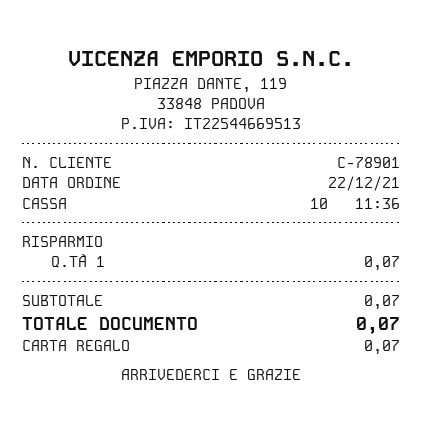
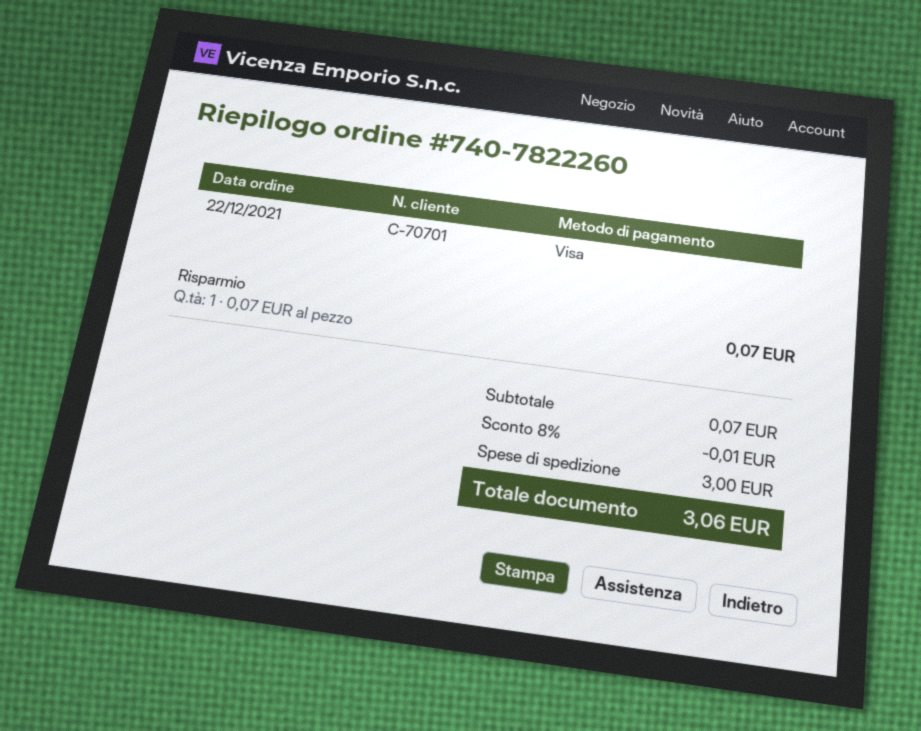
customer number: C-78901 -> C-70701
payment method: gift card -> Visa
discount: none -> 8% = 0.01
shipping: none -> 3.00
total: 0.07 -> 3.06

